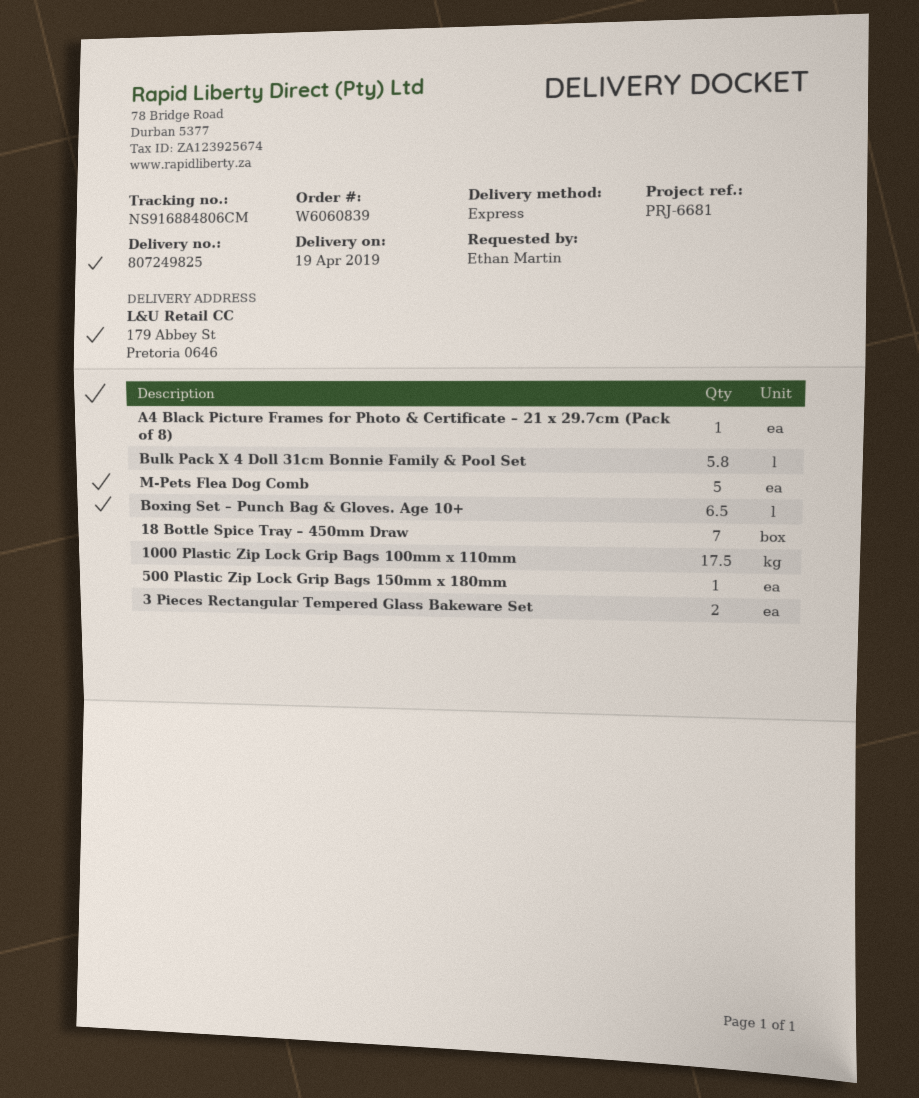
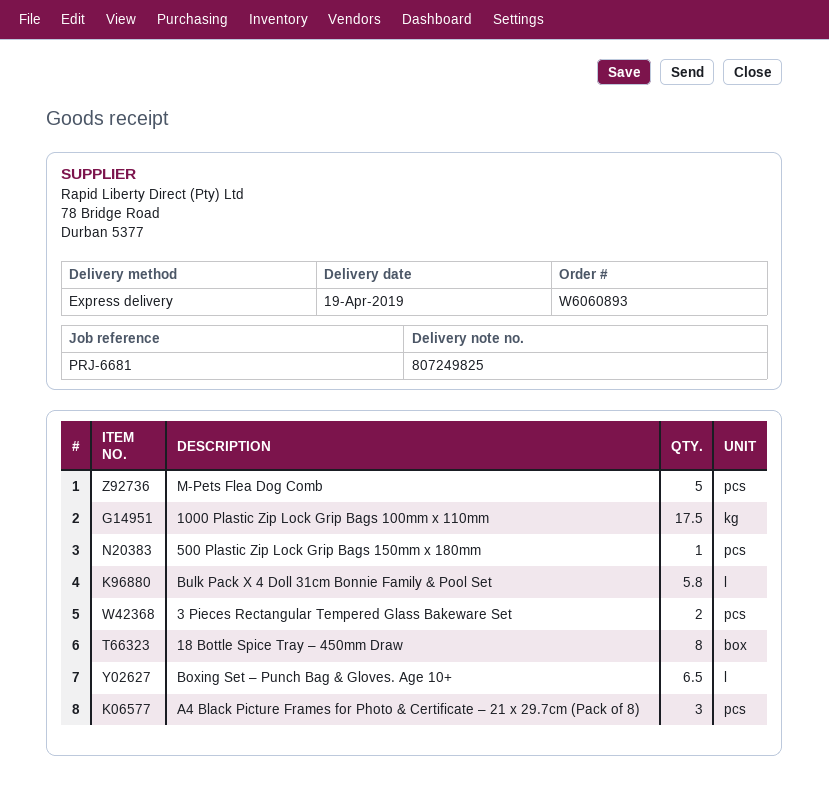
order number: W6060839 -> W6060893
A4 Black Picture Frames for Photo & Certificate – 21 x 29.7cm (Pack of 8): 1 -> 3
18 Bottle Spice Tray – 450mm Draw: 7 -> 8

